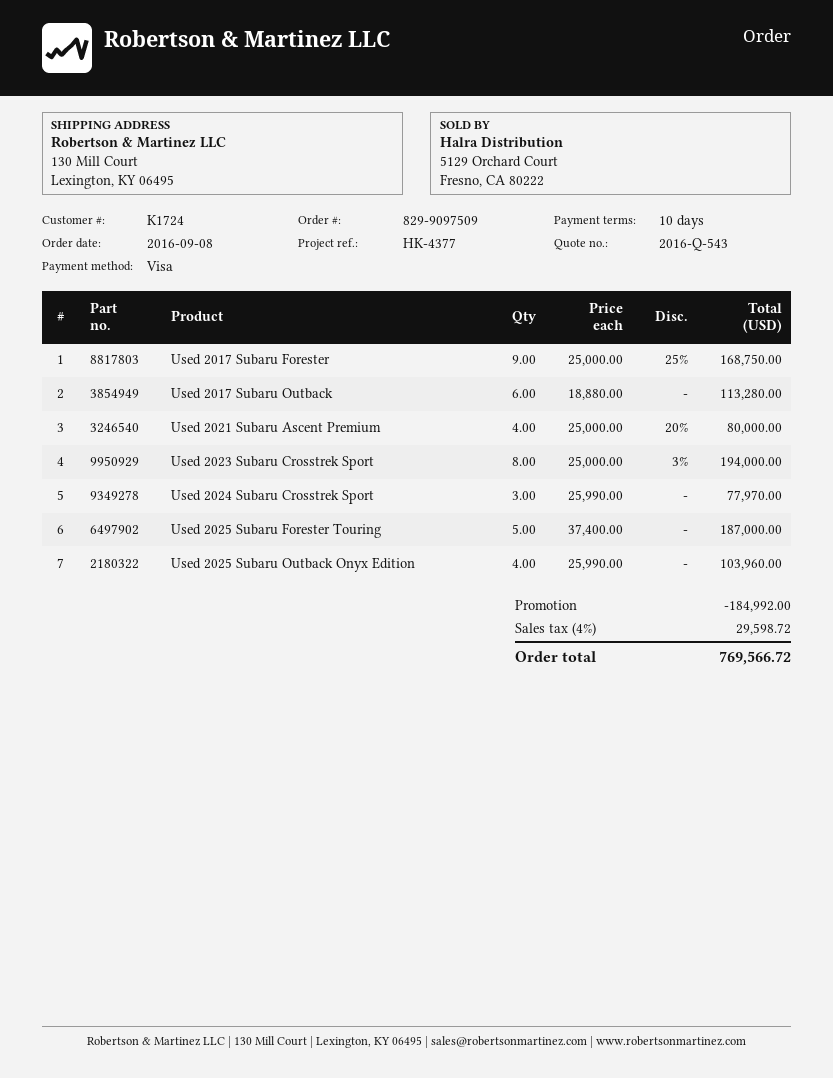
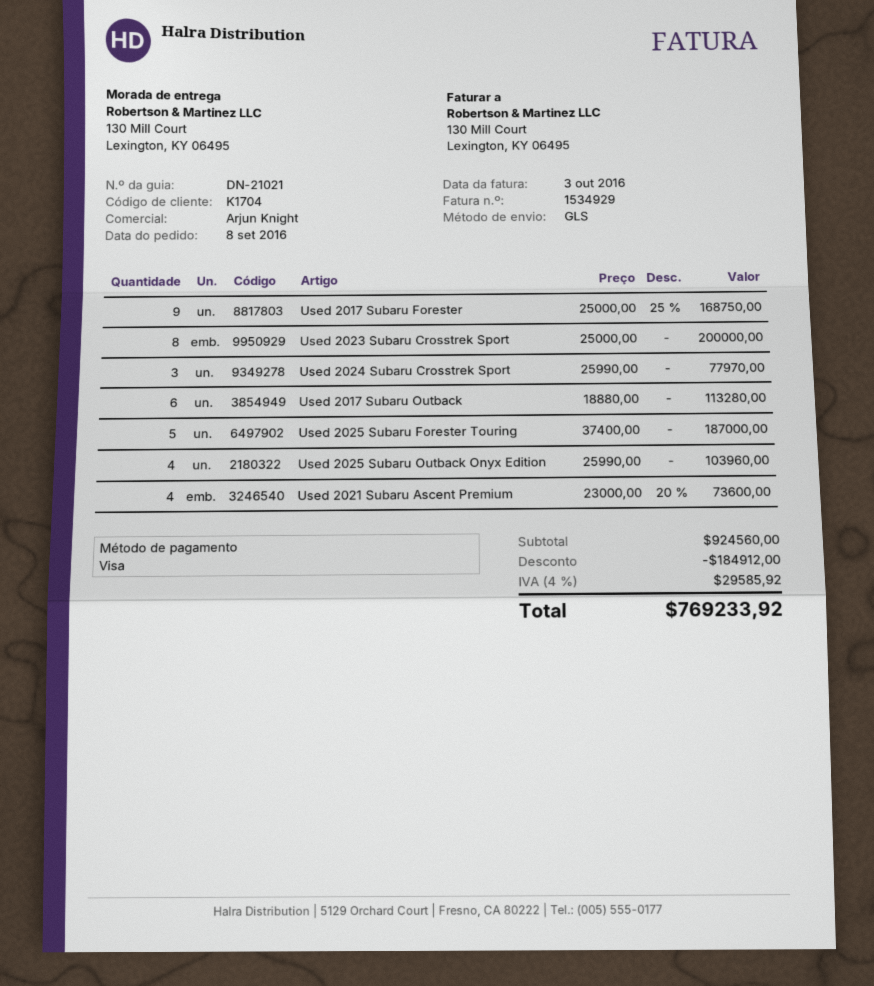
customer number: K1724 -> K1704
Used 2021 Subaru Ascent Premium: 4 x 25000.00 - 20% = 80000.00 -> 4 x 23000.00 - 20% = 73600.00
Used 2023 Subaru Crosstrek Sport: 8 x 25000.00 - 3% = 194000.00 -> 8 x 25000.00 = 200000.00
discount: 184992.00 -> 184912.00
tax: 4% = 29598.72 -> 4% = 29585.92
total: 769566.72 -> 769233.92

